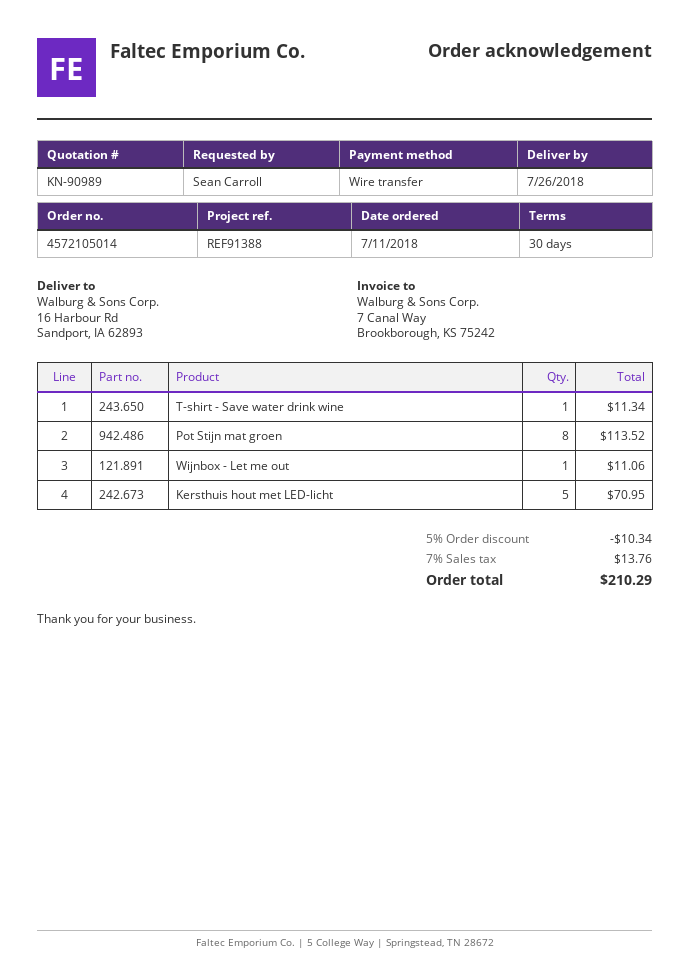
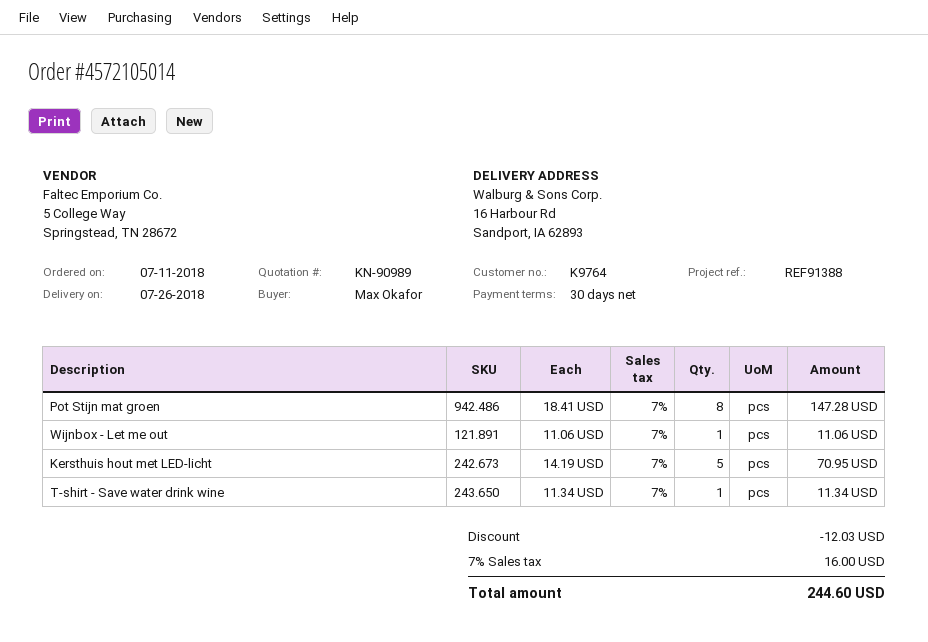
ordered by: Sean Carroll -> Max Okafor
Pot Stijn mat groen: 8 for 113.52 -> 8 for 147.28
discount: 10.34 -> 12.03
tax: 7% = 13.76 -> 7% = 16.00
total: 210.29 -> 244.60

